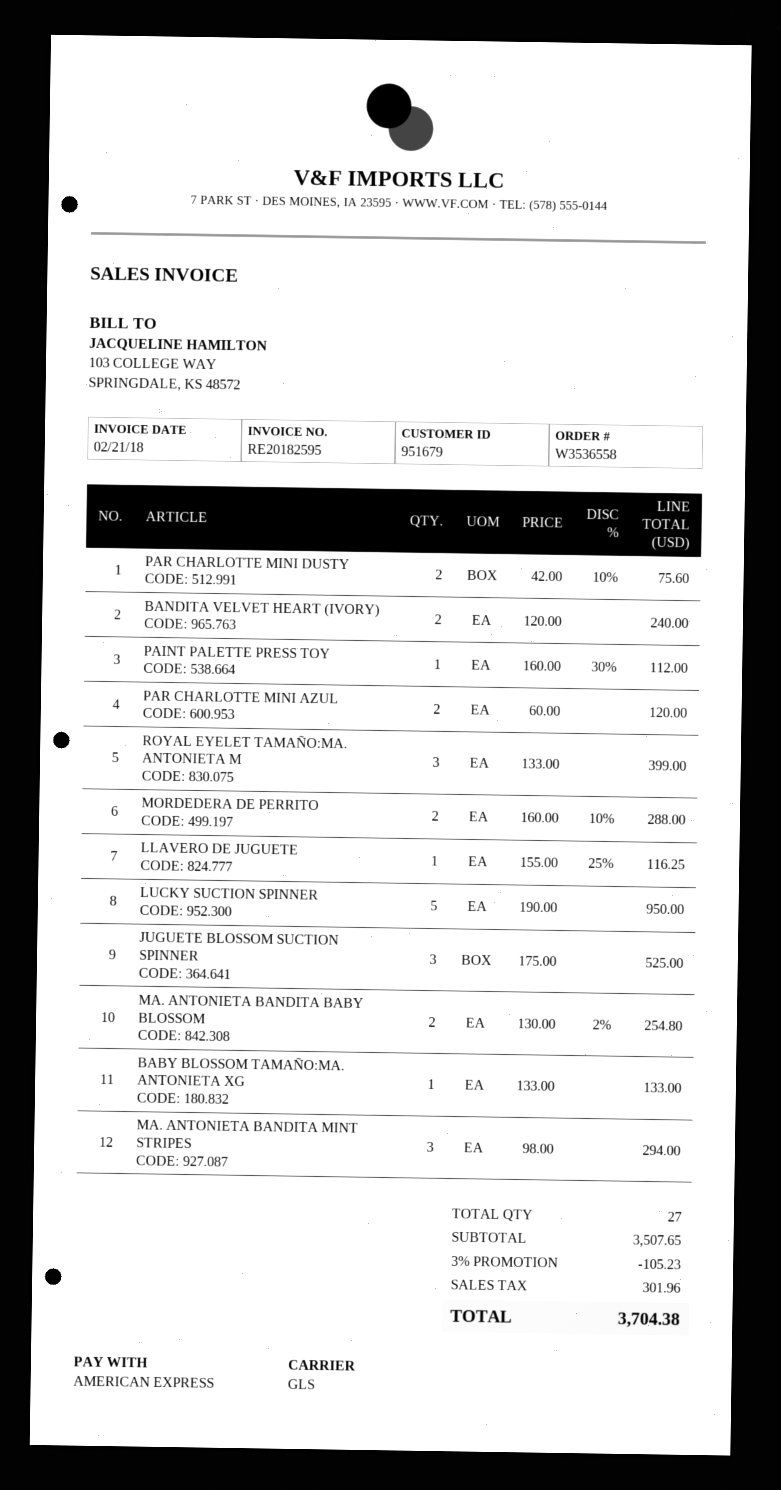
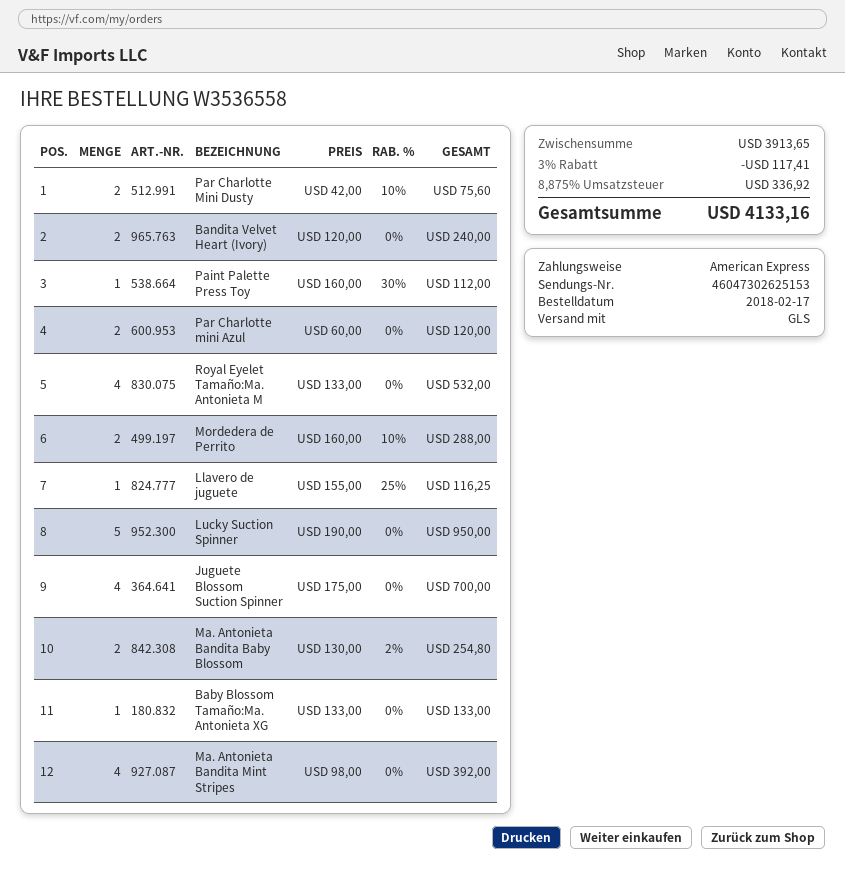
ROYAL EYELET TAMAÑO:MA. ANTONIETA M: 3 x 133.00 = 399.00 -> 4 x 133.00 = 532.00
JUGUETE BLOSSOM SUCTION SPINNER: 3 x 175.00 = 525.00 -> 4 x 175.00 = 700.00
MA. ANTONIETA BANDITA MINT STRIPES: 3 x 98.00 = 294.00 -> 4 x 98.00 = 392.00
subtotal: 3507.65 -> 3913.65
discount: 3% = 105.23 -> 3% = 117.41
tax: 301.96 -> 336.92
total: 3704.38 -> 4133.16

